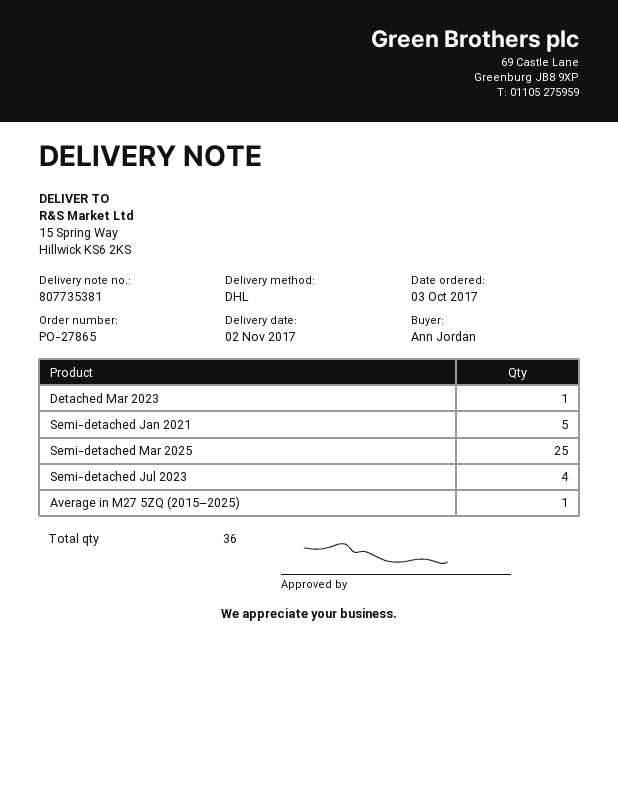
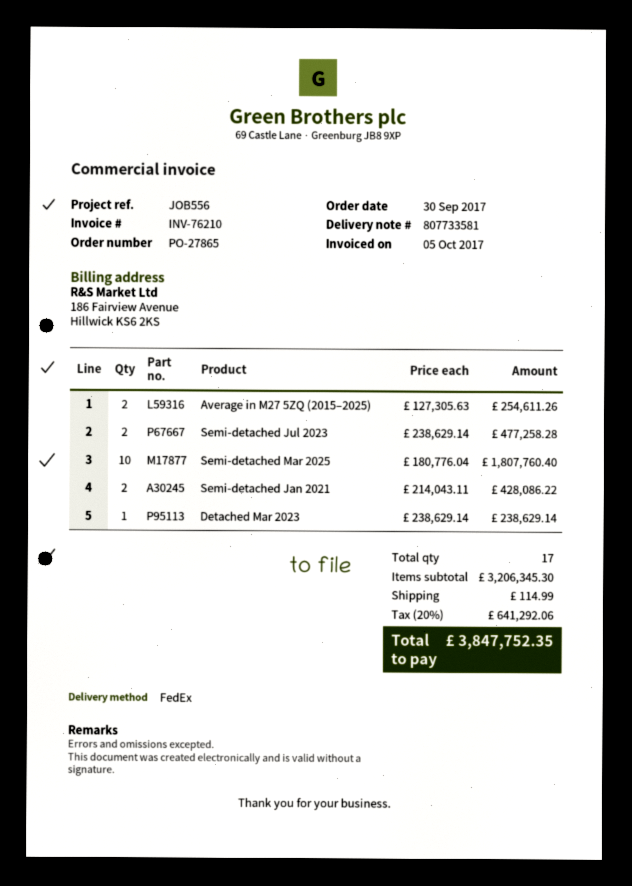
order date: 2017-10-03 -> 2017-09-30
delivery note number: 807735381 -> 807733581
shipping method: DHL -> FedEx
Semi-detached Jan 2021: 5 -> 2
Semi-detached Mar 2025: 25 -> 10
Semi-detached Jul 2023: 4 -> 2
Average in M27 5ZQ (2015–2025): 1 -> 2
total quantity: 36 -> 17

